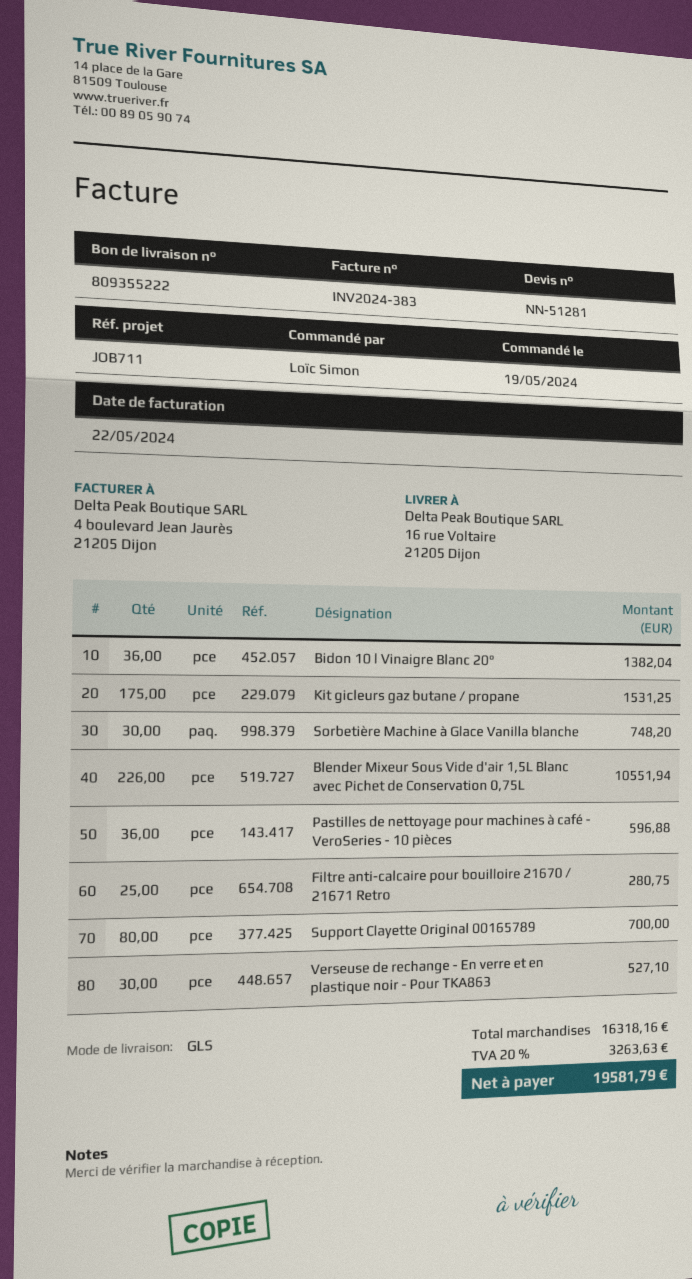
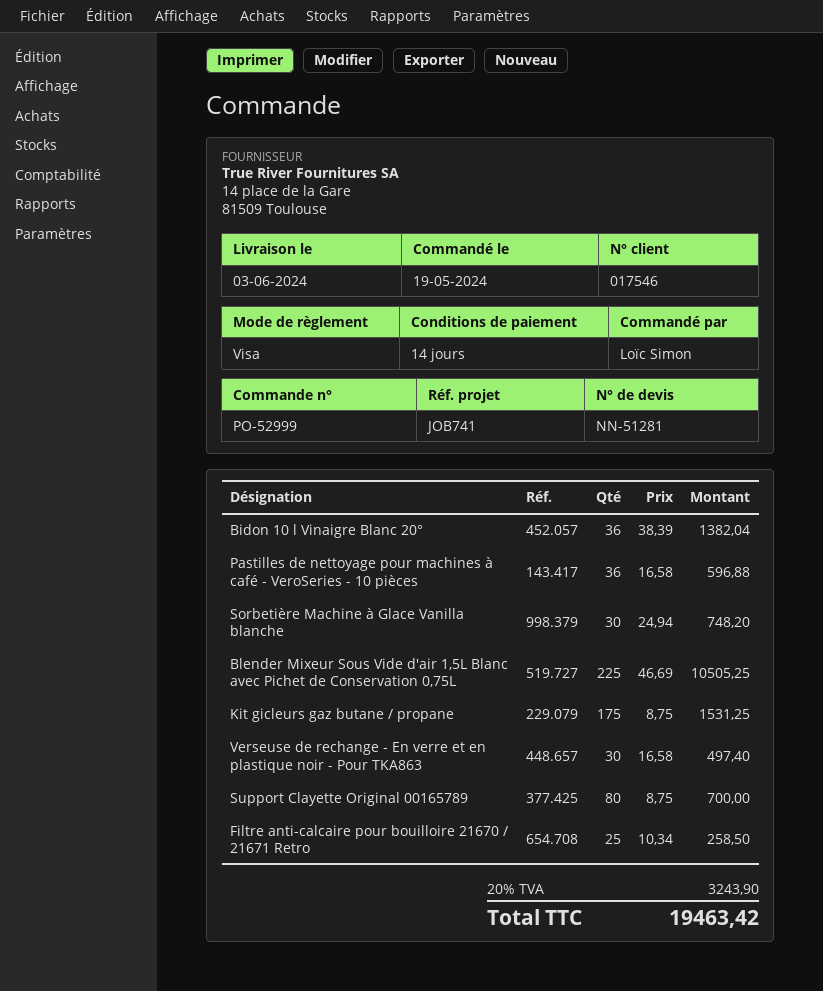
reference: JOB711 -> JOB741
Blender Mixeur Sous Vide d'air 1,5L Blanc avec Pichet de Conservation 0,75L: 226 for 10551.94 -> 225 for 10505.25
Filtre anti-calcaire pour bouilloire 21670 / 21671 Retro: 25 for 280.75 -> 25 for 258.50
Verseuse de rechange - En verre et en plastique noir - Pour TKA863: 30 for 527.10 -> 30 for 497.40
tax: 20% = 3263.63 -> 20% = 3243.90
total: 19581.79 -> 19463.42

